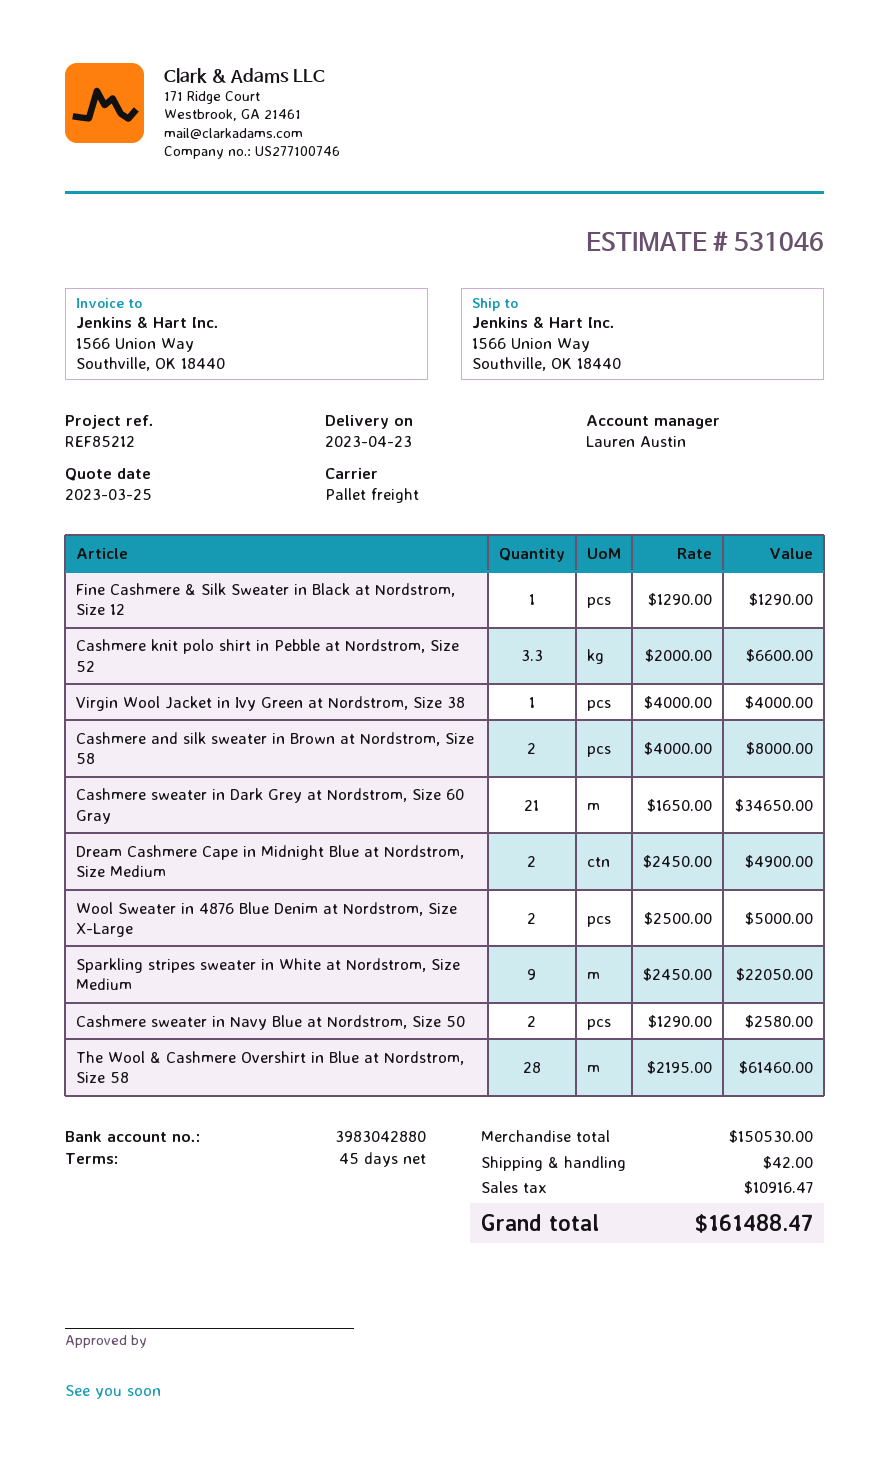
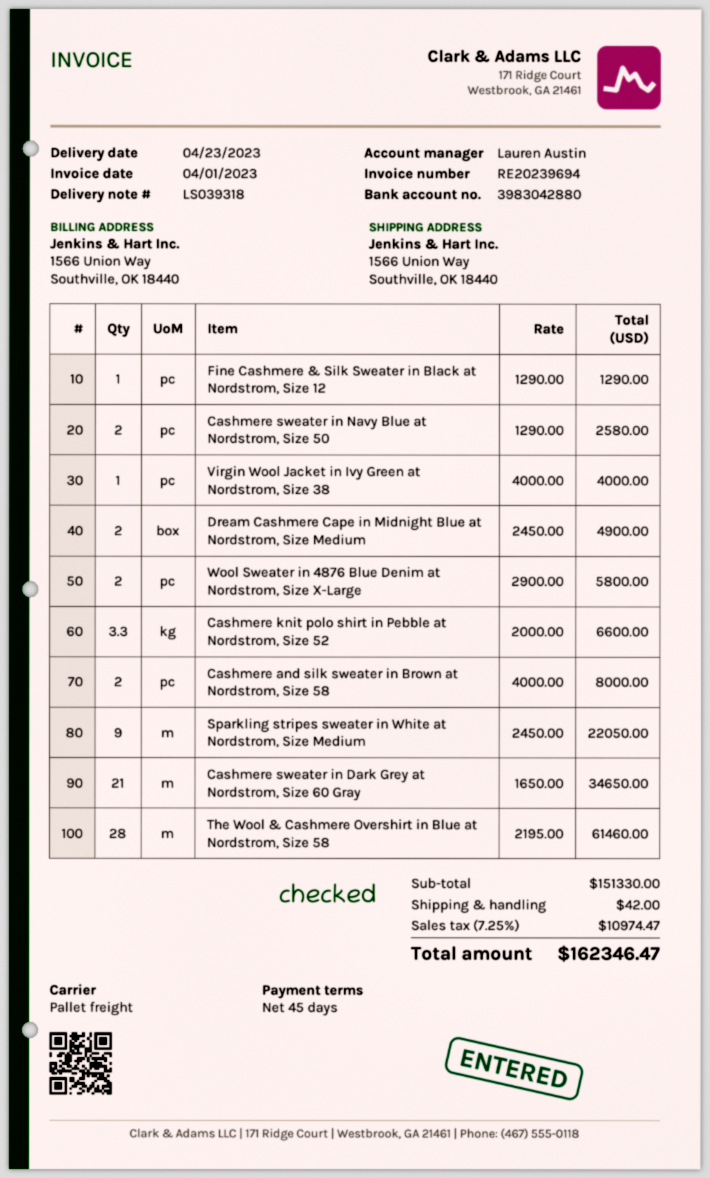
Wool Sweater in 4876 Blue Denim at Nordstrom, Size X-Large: 2 x 2500.00 = 5000.00 -> 2 x 2900.00 = 5800.00
subtotal: 150530.00 -> 151330.00
tax: 10916.47 -> 10974.47
total: 161488.47 -> 162346.47

